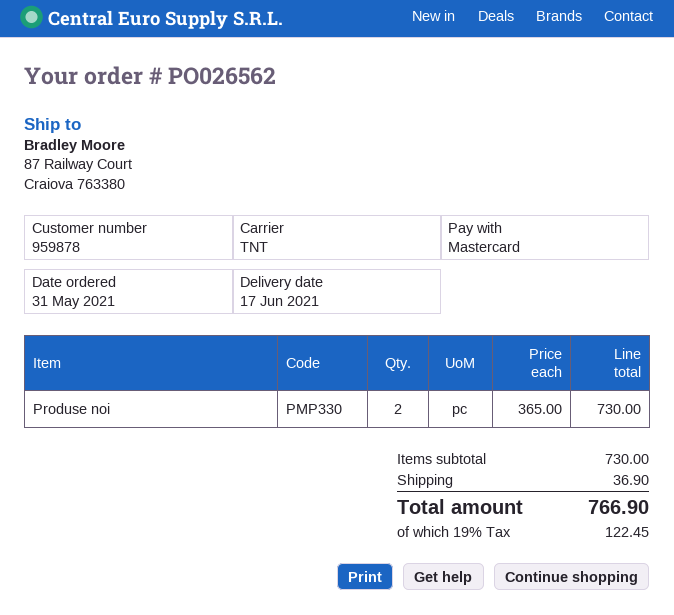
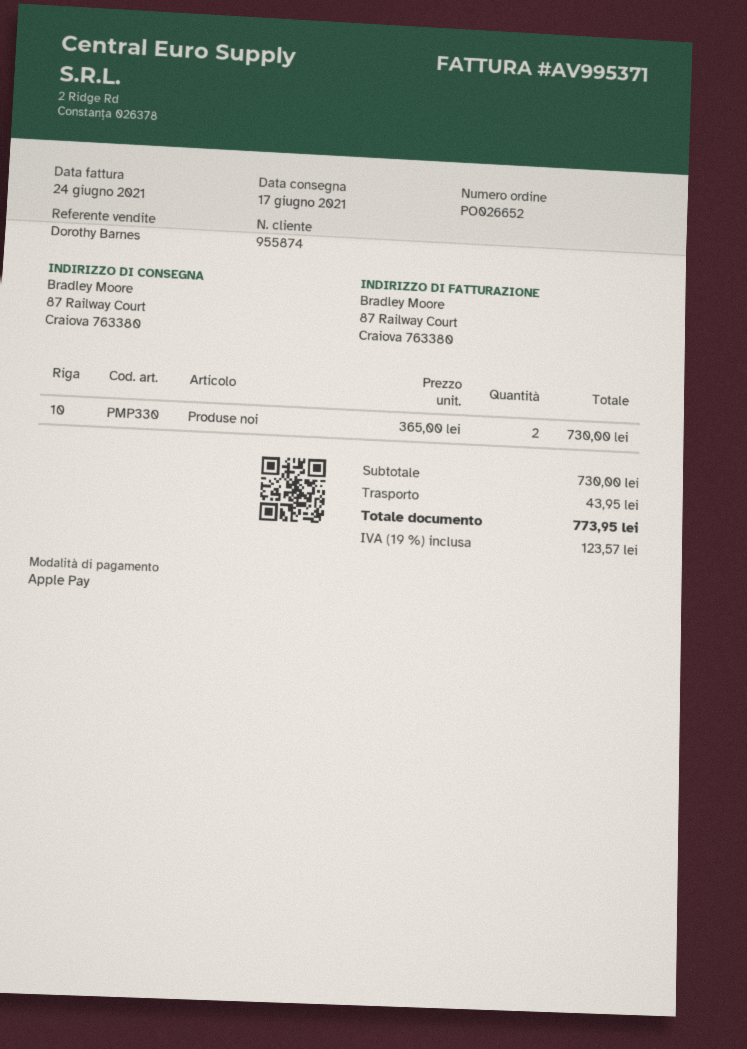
order number: PO026562 -> PO026652
customer number: 959878 -> 955874
payment method: Mastercard -> Apple Pay
shipping: 36.90 -> 43.95
tax: 19% = 122.45 -> 19% = 123.57
total: 766.90 -> 773.95

